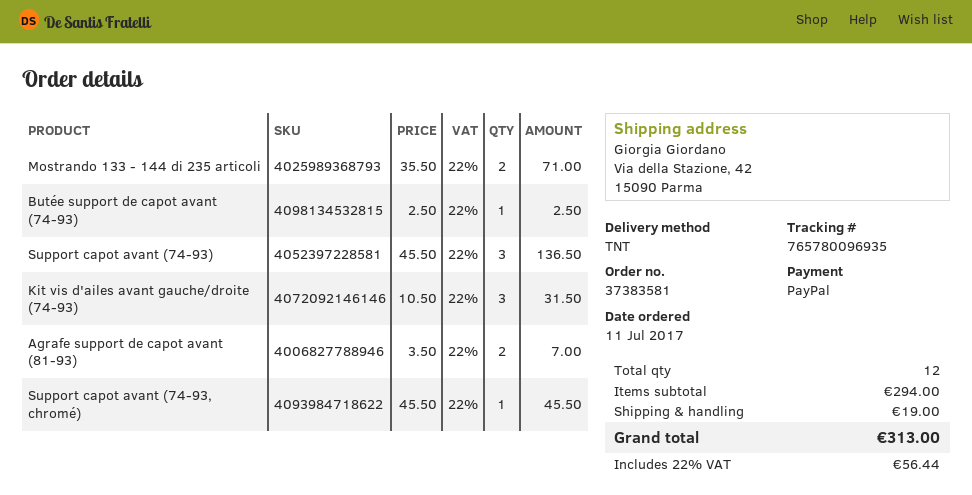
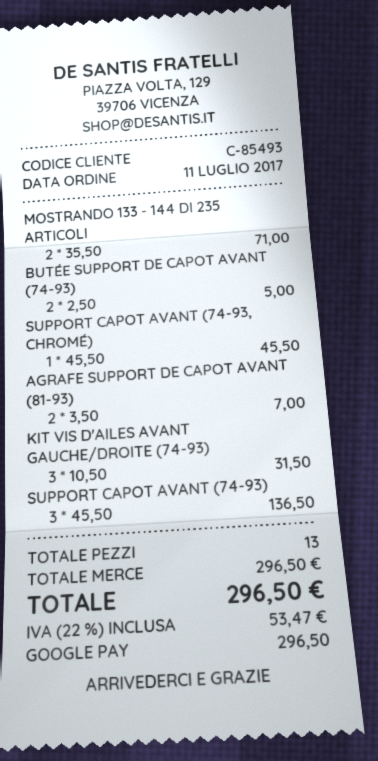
payment method: PayPal -> Google Pay
Butée support de capot avant (74-93): 1 x 2.50 = 2.50 -> 2 x 2.50 = 5.00
total quantity: 12 -> 13
subtotal: 294.00 -> 296.50
shipping: 19.00 -> none
tax: 22% = 56.44 -> 22% = 53.47
total: 313.00 -> 296.50

